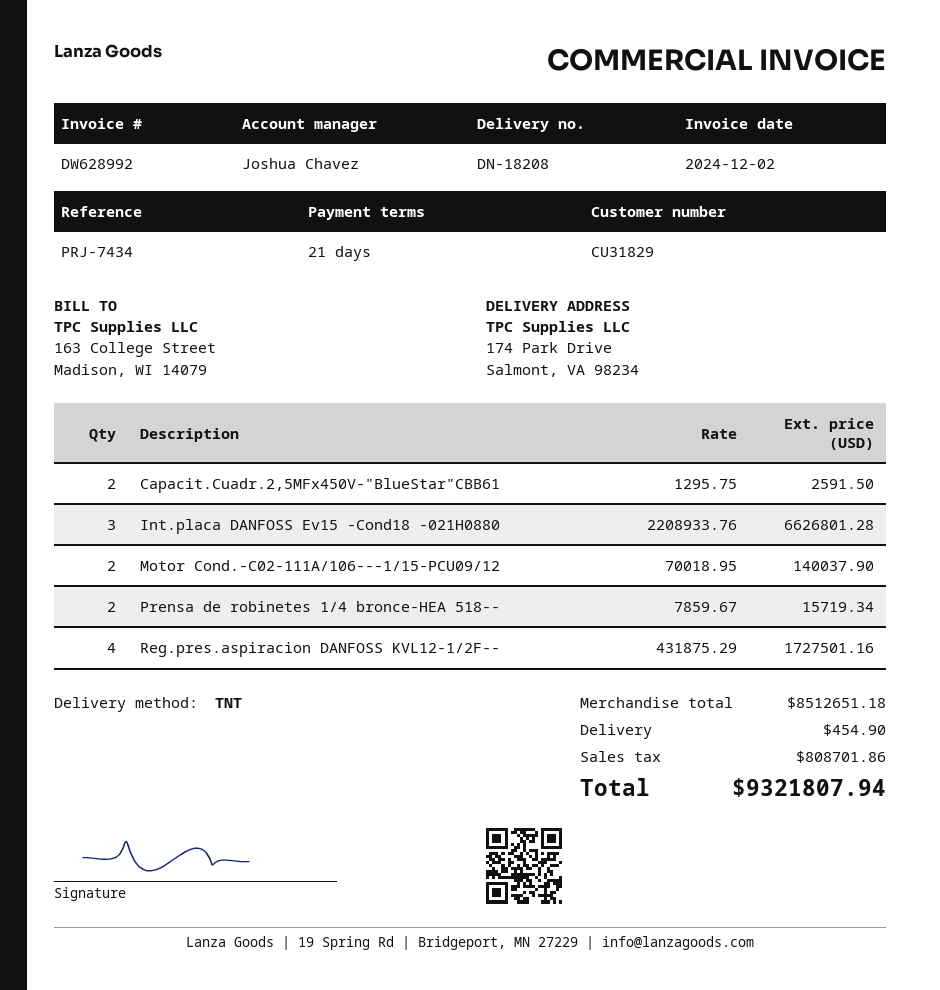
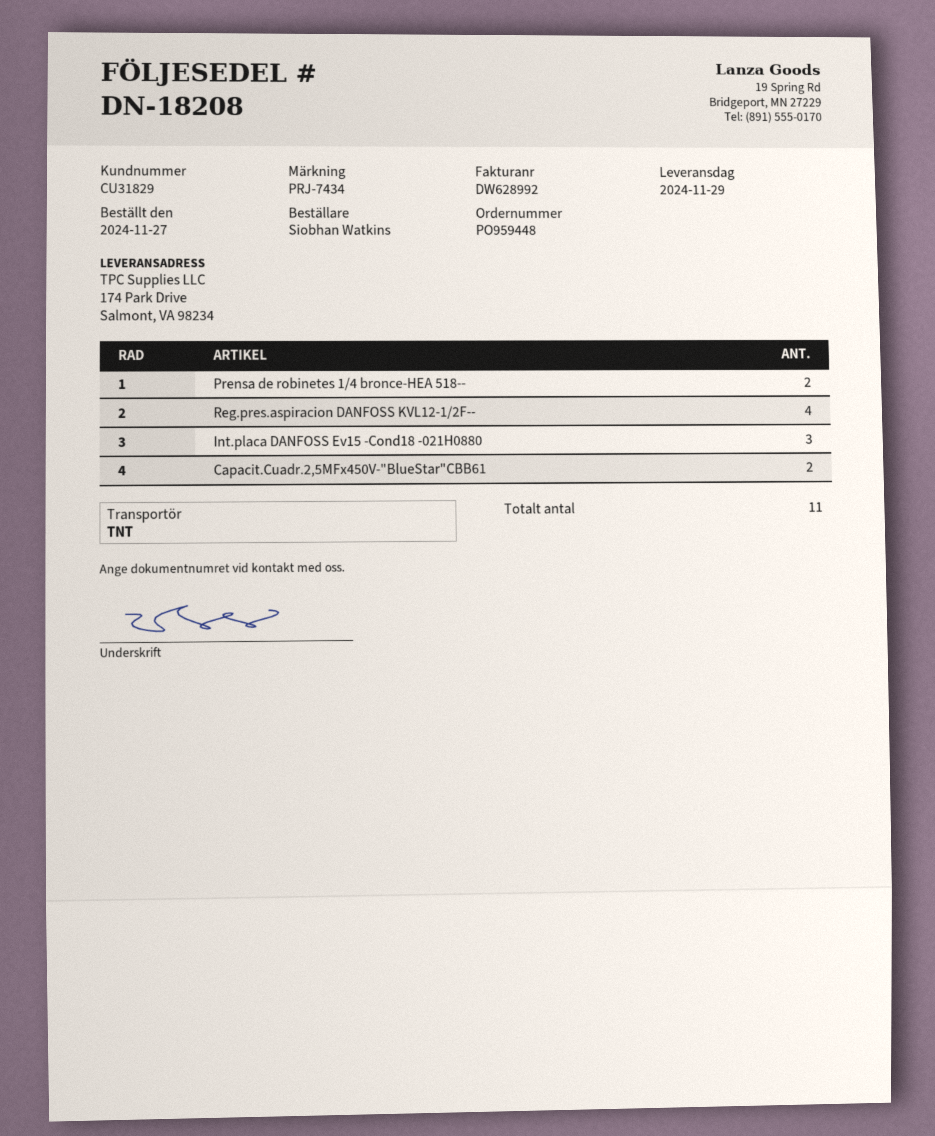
Motor Cond.-C02-111A/106---1/15-PCU09/12: 2 -> none

